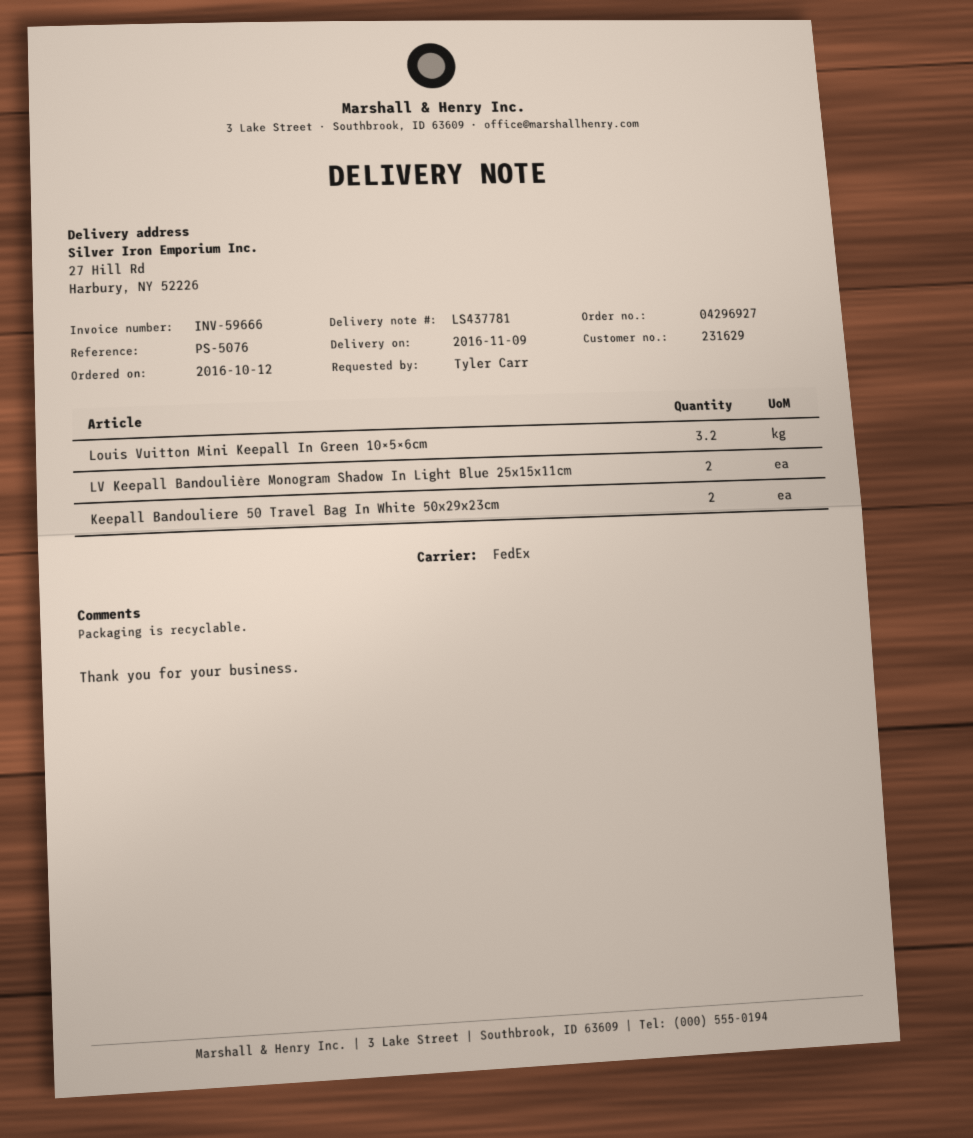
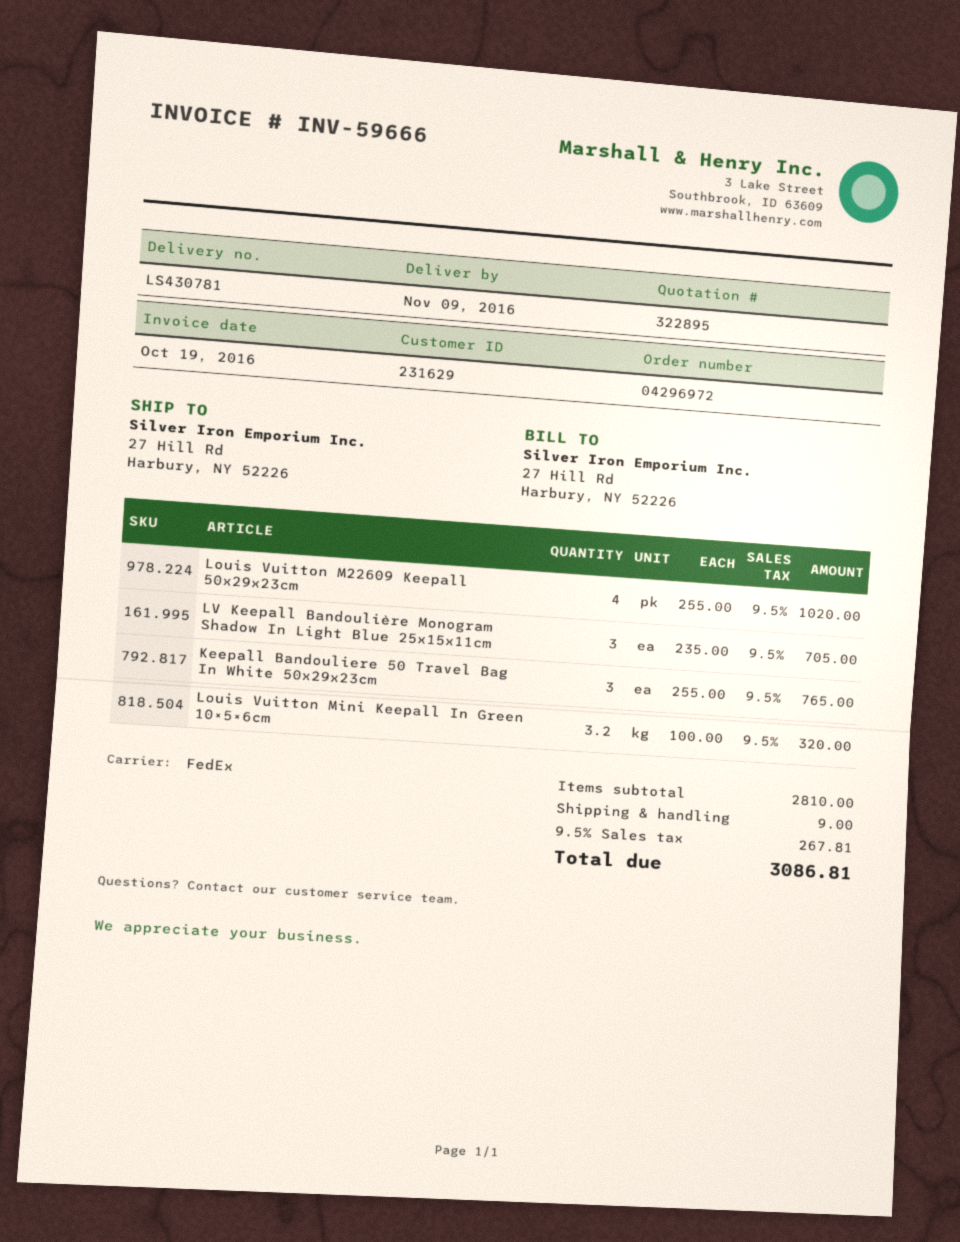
order number: 04296927 -> 04296972
delivery note number: LS437781 -> LS430781
LV Keepall Bandoulière Monogram Shadow In Light Blue 25x15x11cm: 2 -> 3
Keepall Bandouliere 50 Travel Bag In White 50x29x23cm: 2 -> 3
Louis Vuitton M22609 Keepall 50x29x23cm: none -> 4

